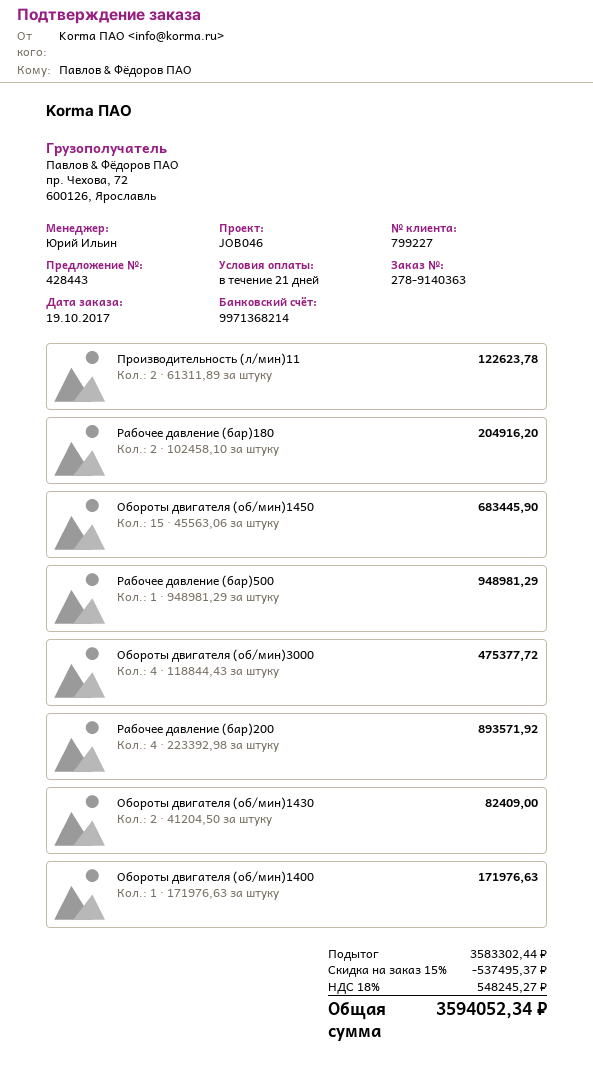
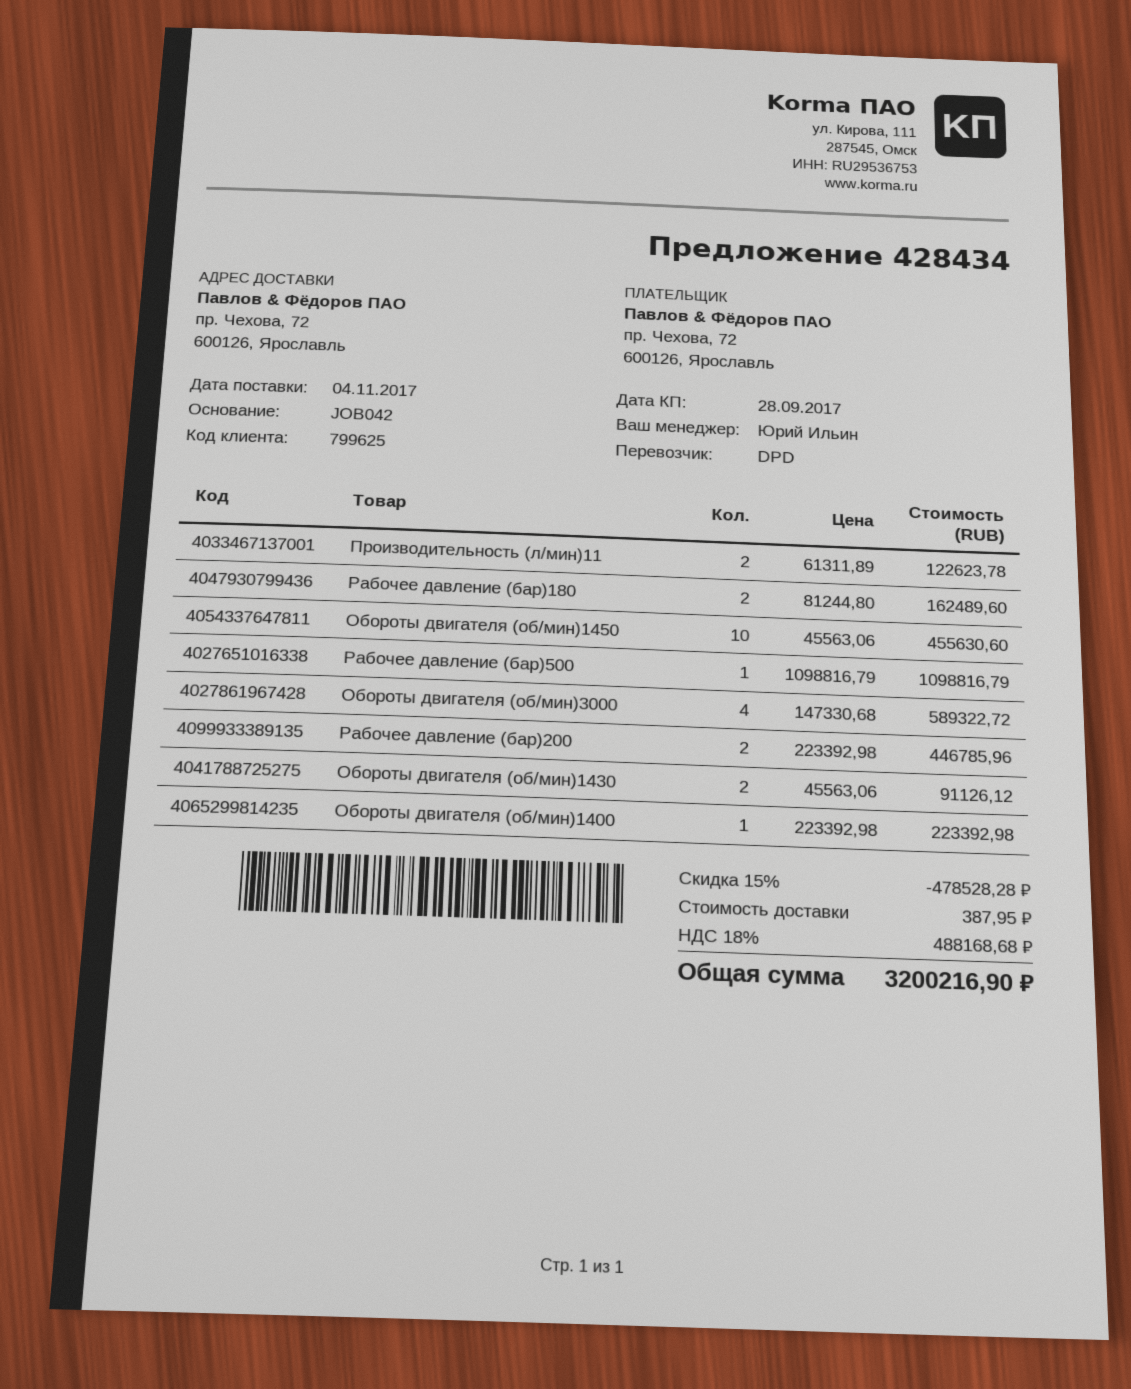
quote number: 428443 -> 428434
customer number: 799227 -> 799625
reference: JOB046 -> JOB042
Рабочее давление (бар)180: 2 x 102458.10 = 204916.20 -> 2 x 81244.80 = 162489.60
Обороты двигателя (об/мин)1450: 15 x 45563.06 = 683445.90 -> 10 x 45563.06 = 455630.60
Рабочее давление (бар)500: 1 x 948981.29 = 948981.29 -> 1 x 1098816.79 = 1098816.79
Обороты двигателя (об/мин)3000: 4 x 118844.43 = 475377.72 -> 4 x 147330.68 = 589322.72
Рабочее давление (бар)200: 4 x 223392.98 = 893571.92 -> 2 x 223392.98 = 446785.96
Обороты двигателя (об/мин)1430: 2 x 41204.50 = 82409.00 -> 2 x 45563.06 = 91126.12
Обороты двигателя (об/мин)1400: 1 x 171976.63 = 171976.63 -> 1 x 223392.98 = 223392.98
discount: 15% = 537495.37 -> 15% = 478528.28
shipping: none -> 387.95
tax: 18% = 548245.27 -> 18% = 488168.68
total: 3594052.34 -> 3200216.90

